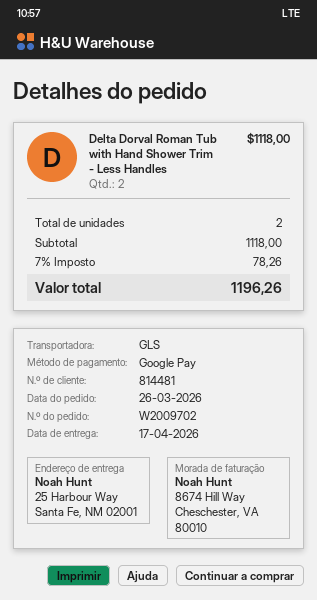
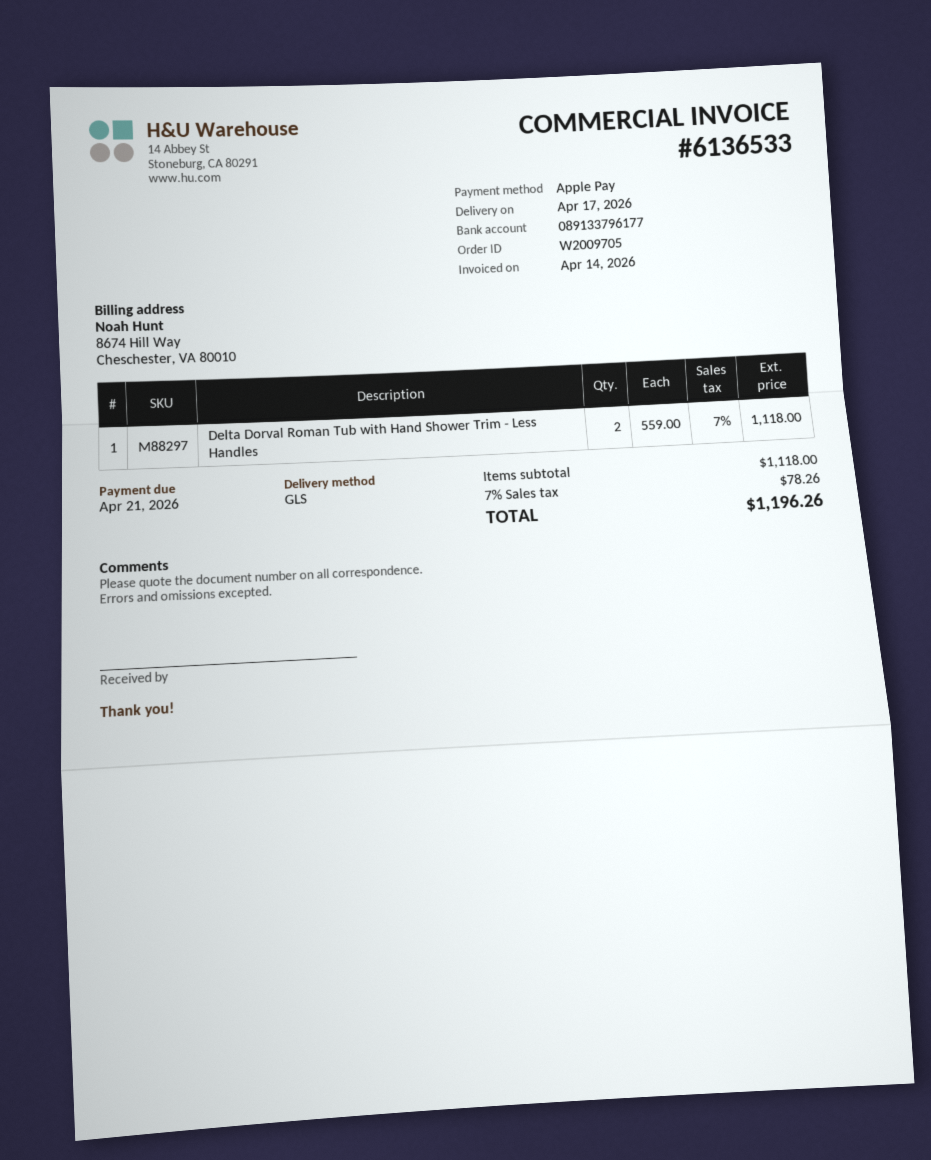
order number: W2009702 -> W2009705
payment method: Google Pay -> Apple Pay

